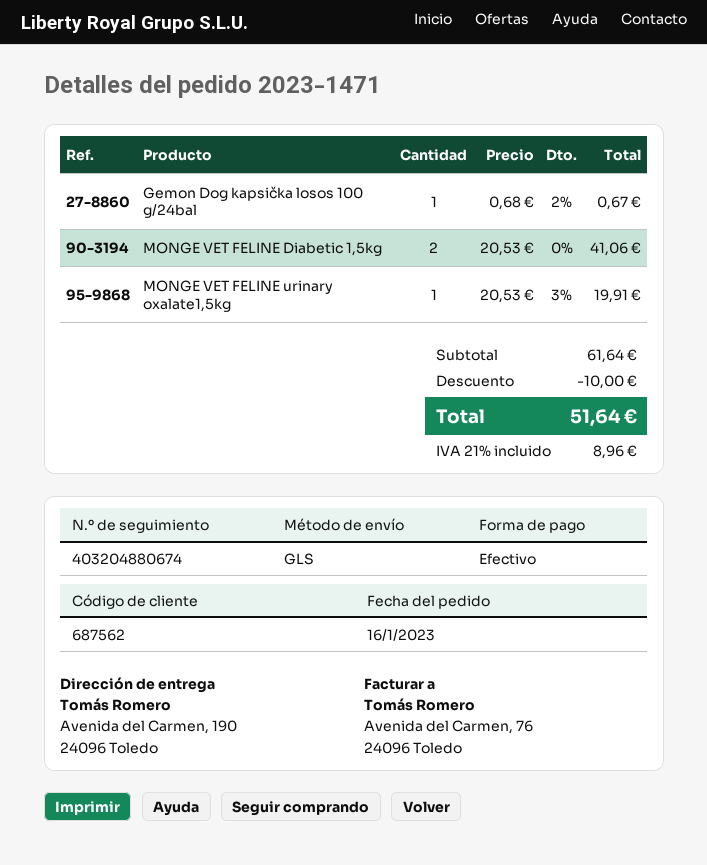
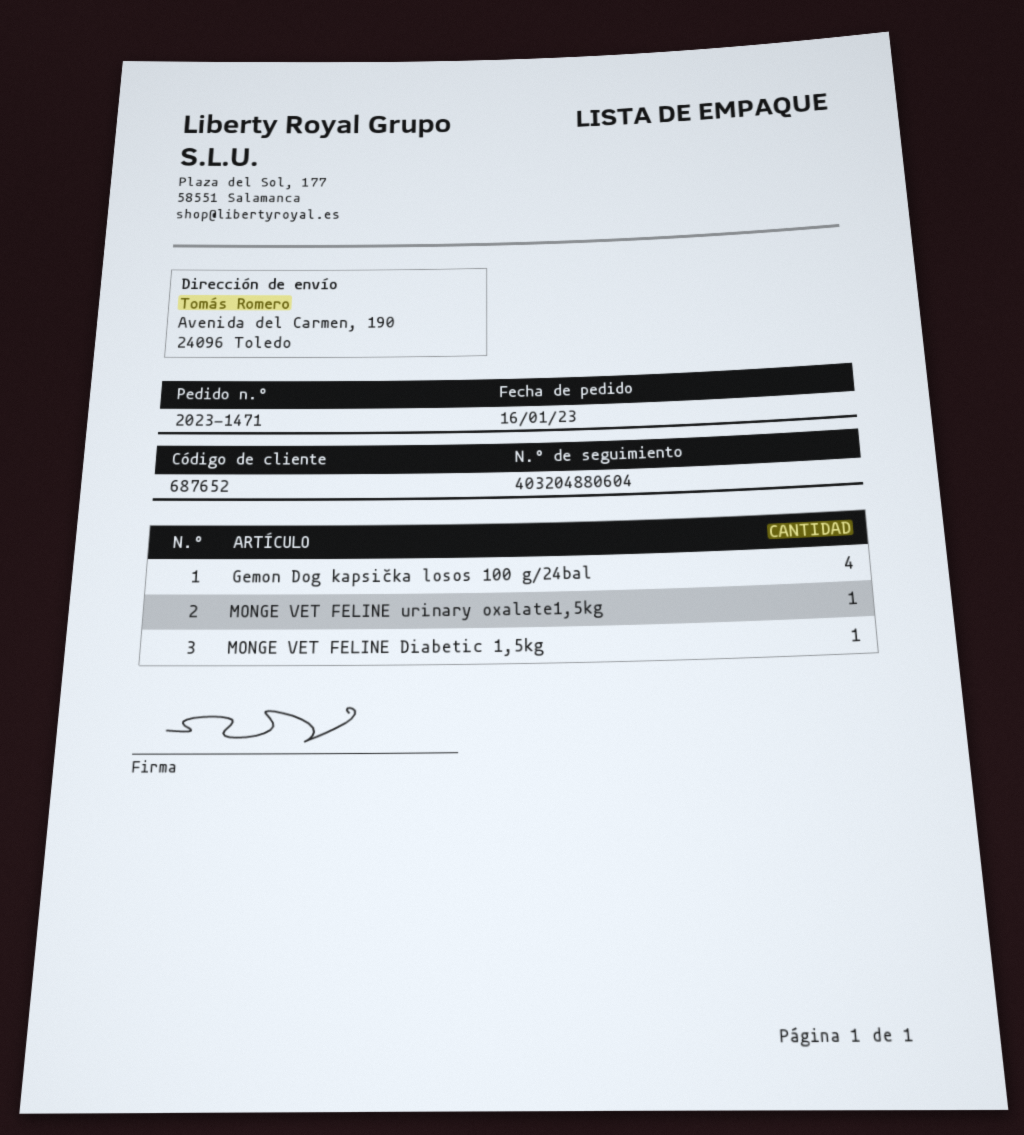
customer number: 687562 -> 687652
tracking number: 403204880674 -> 403204880604
Gemon Dog kapsička losos 100 g/24bal: 1 -> 4
MONGE VET FELINE Diabetic 1,5kg: 2 -> 1

